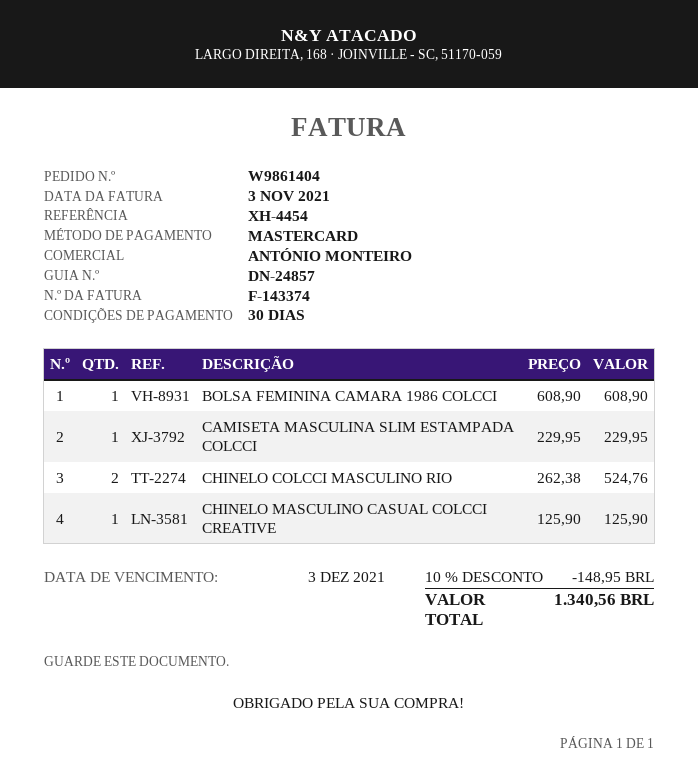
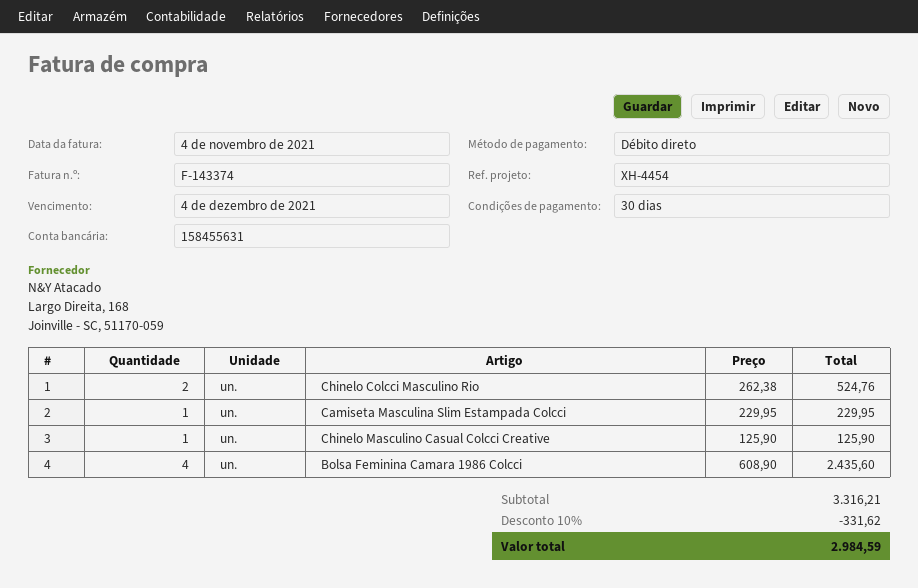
invoice date: 2021-11-03 -> 2021-11-04
due date: 2021-12-03 -> 2021-12-04
payment method: Mastercard -> direct debit
BOLSA FEMININA CAMARA 1986 COLCCI: 1 x 608.90 = 608.90 -> 4 x 608.90 = 2435.60
discount: 10% = 148.95 -> 10% = 331.62
total: 1340.56 -> 2984.59

